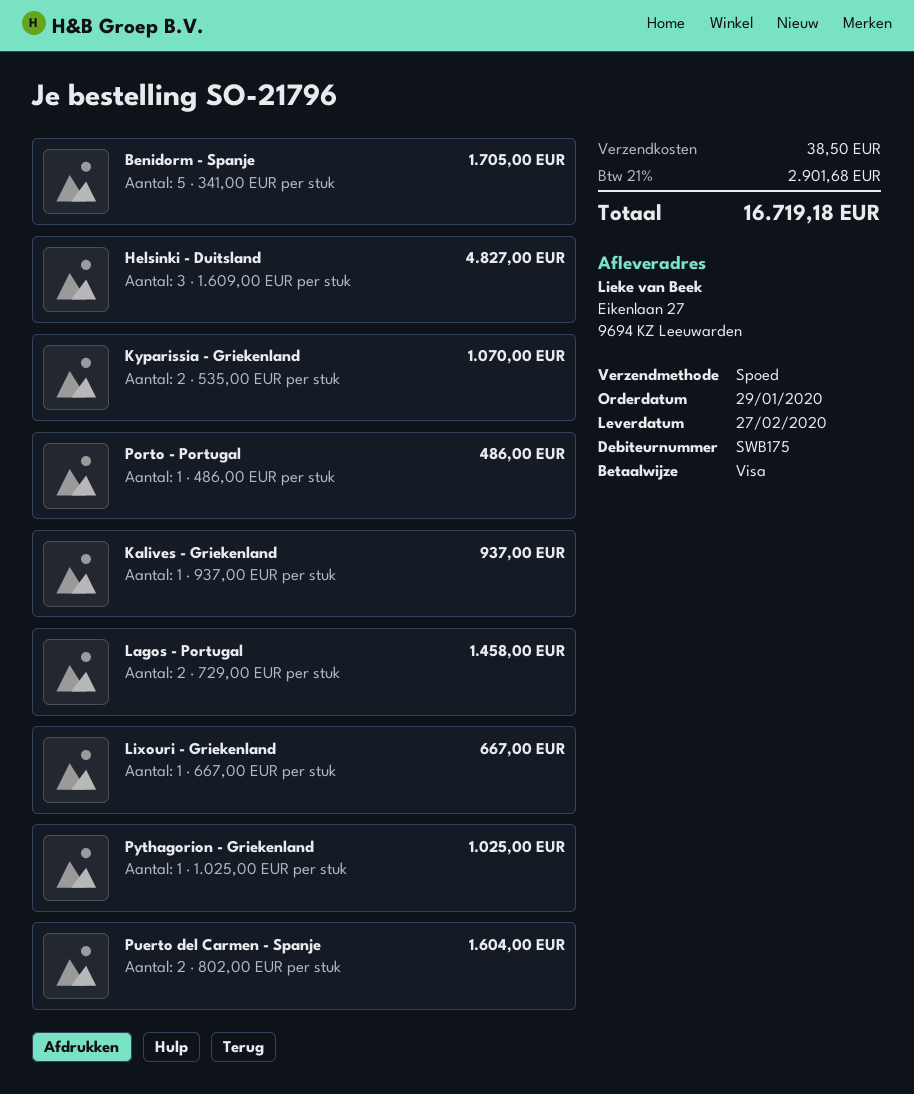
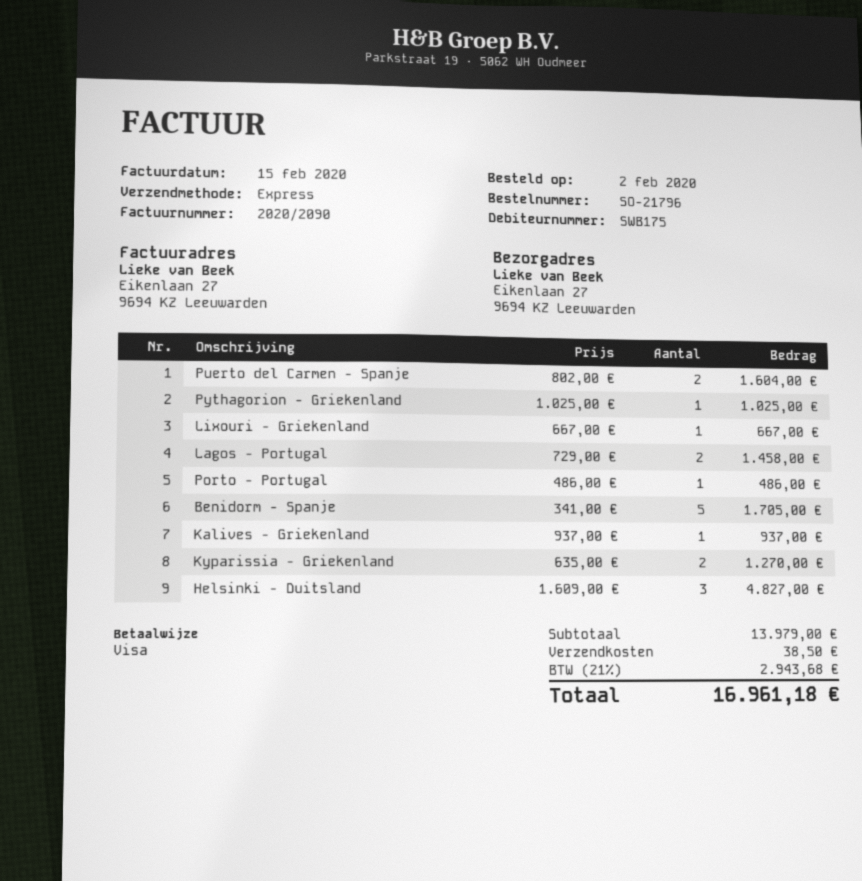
order date: 2020-01-29 -> 2020-02-02
Kyparissia - Griekenland: 2 x 535.00 = 1070.00 -> 2 x 635.00 = 1270.00
tax: 21% = 2901.68 -> 21% = 2943.68
total: 16719.18 -> 16961.18

